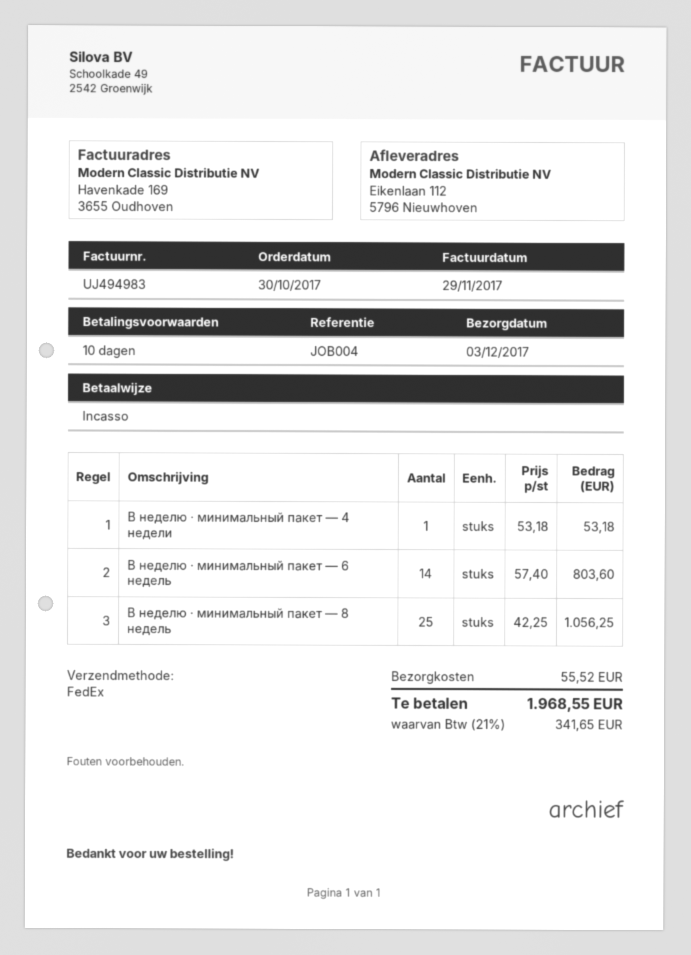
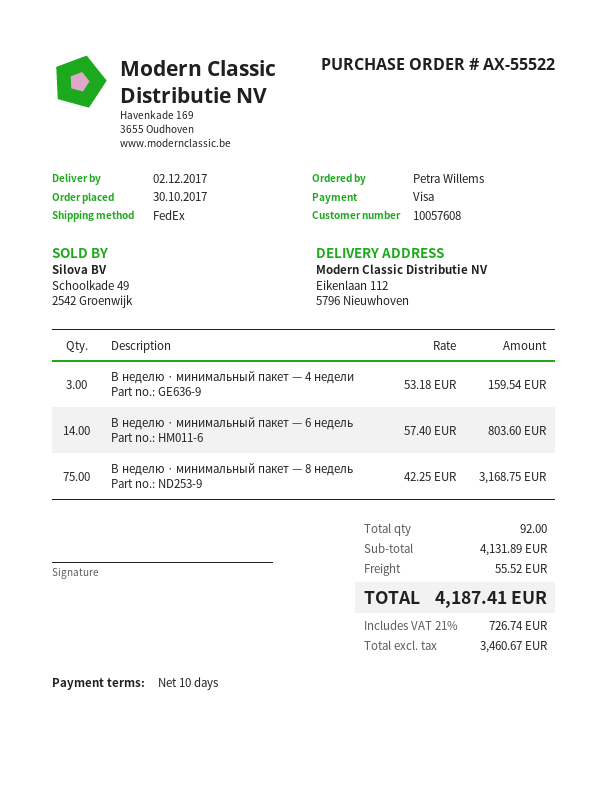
delivery date: 2017-12-03 -> 2017-12-02
payment method: direct debit -> Visa
В неделю · минимальный пакет — 4 недели: 1 x 53.18 = 53.18 -> 3 x 53.18 = 159.54
В неделю · минимальный пакет — 8 недель: 25 x 42.25 = 1056.25 -> 75 x 42.25 = 3168.75
tax: 21% = 341.65 -> 21% = 726.74
total: 1968.55 -> 4187.41

